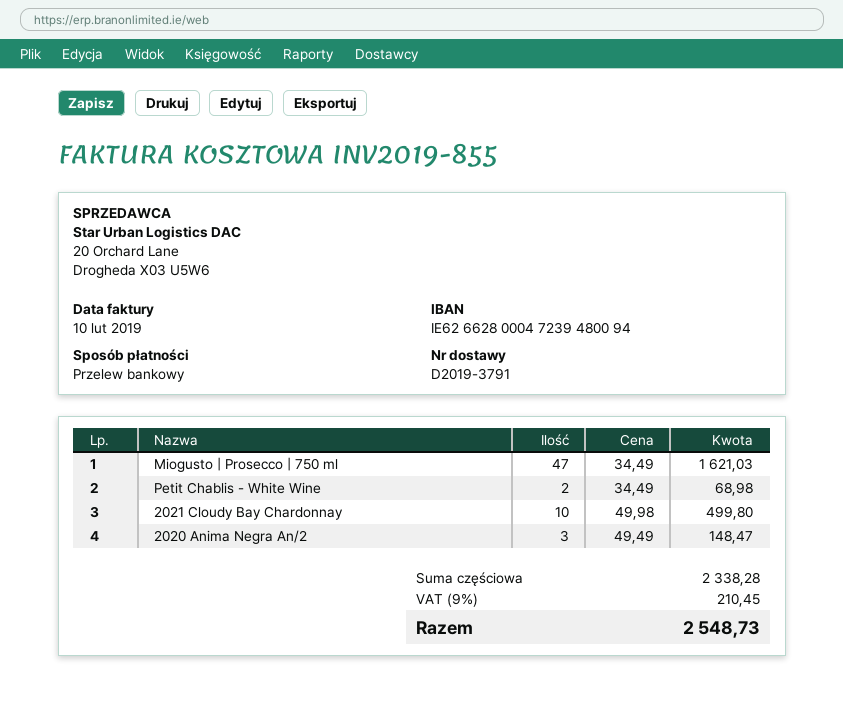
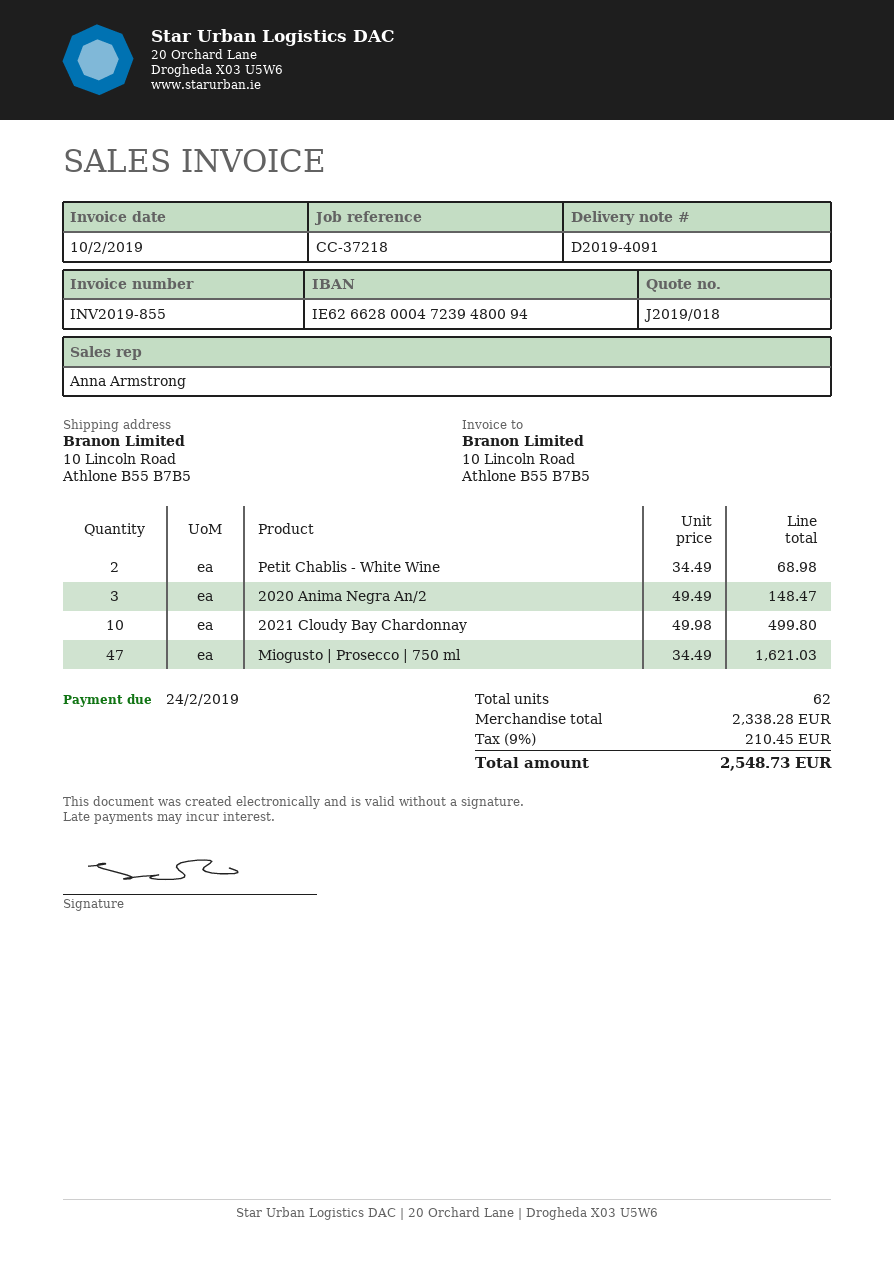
delivery note number: D2019-3791 -> D2019-4091

